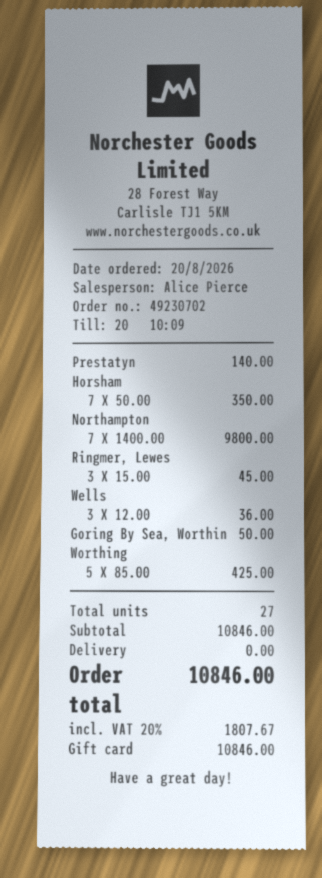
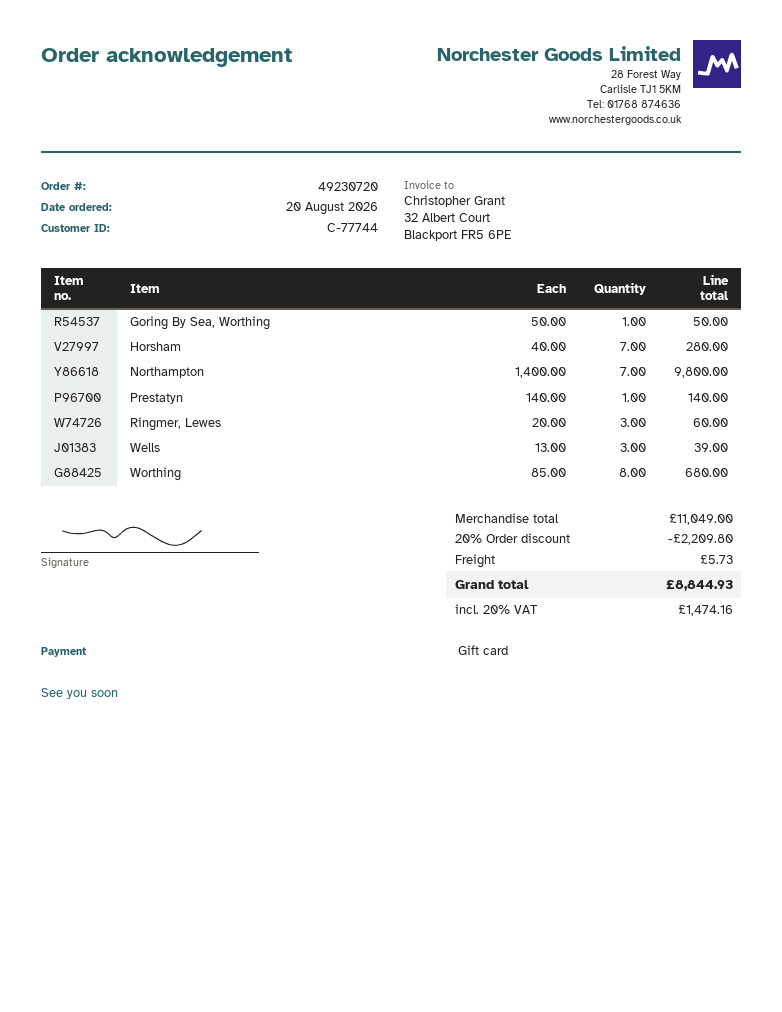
order number: 49230702 -> 49230720
Horsham: 7 x 50.00 = 350.00 -> 7 x 40.00 = 280.00
Ringmer, Lewes: 3 x 15.00 = 45.00 -> 3 x 20.00 = 60.00
Wells: 3 x 12.00 = 36.00 -> 3 x 13.00 = 39.00
Worthing: 5 x 85.00 = 425.00 -> 8 x 85.00 = 680.00
subtotal: 10846.00 -> 11049.00
discount: none -> 20% = 2209.80
shipping: 0.00 -> 5.73
tax: 20% = 1807.67 -> 20% = 1474.16
total: 10846.00 -> 8844.93

